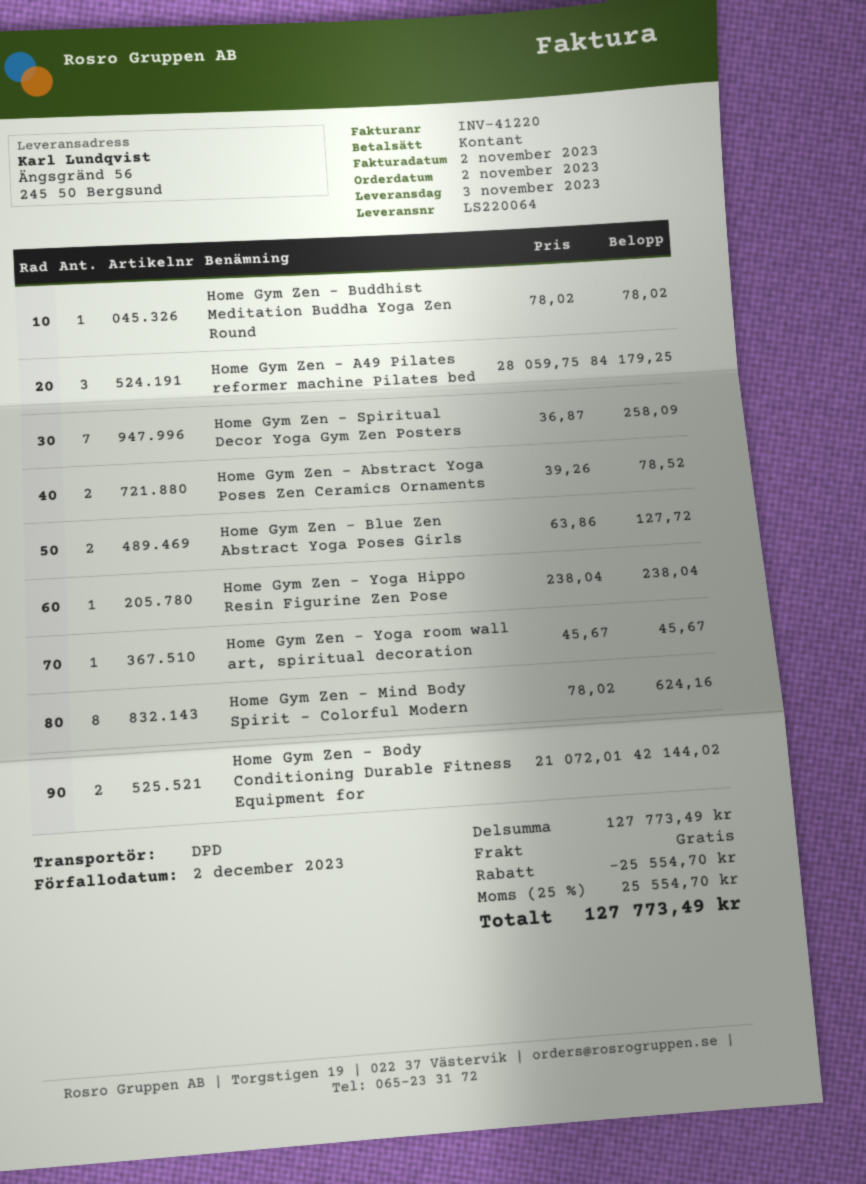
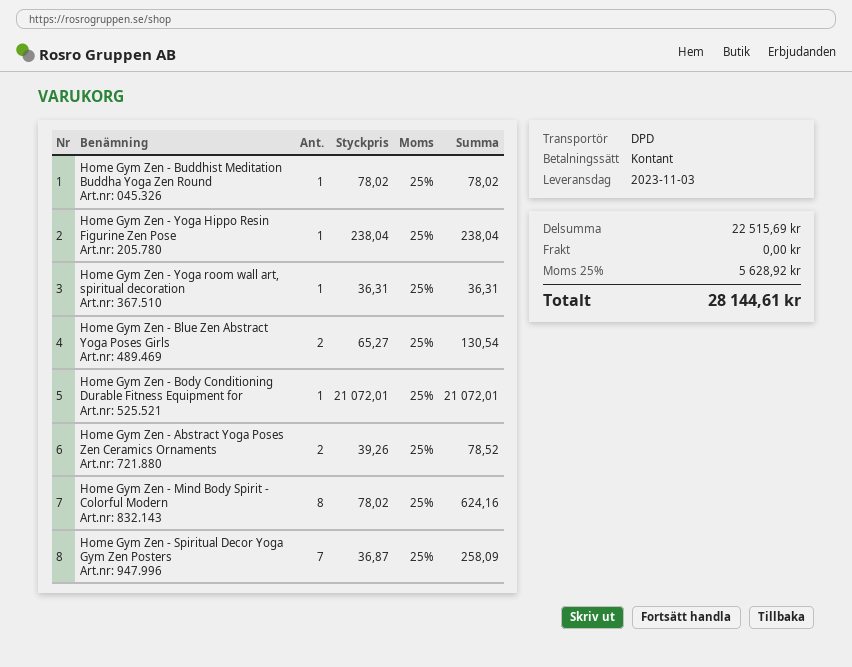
Home Gym Zen - A49 Pilates reformer machine Pilates bed: 3 x 28059.75 = 84179.25 -> none
Home Gym Zen - Blue Zen Abstract Yoga Poses Girls: 2 x 63.86 = 127.72 -> 2 x 65.27 = 130.54
Home Gym Zen - Yoga room wall art, spiritual decoration: 1 x 45.67 = 45.67 -> 1 x 36.31 = 36.31
Home Gym Zen - Body Conditioning Durable Fitness Equipment for: 2 x 21072.01 = 42144.02 -> 1 x 21072.01 = 21072.01
subtotal: 127773.49 -> 22515.69
discount: 25554.70 -> none
tax: 25% = 25554.70 -> 25% = 5628.92
total: 127773.49 -> 28144.61

